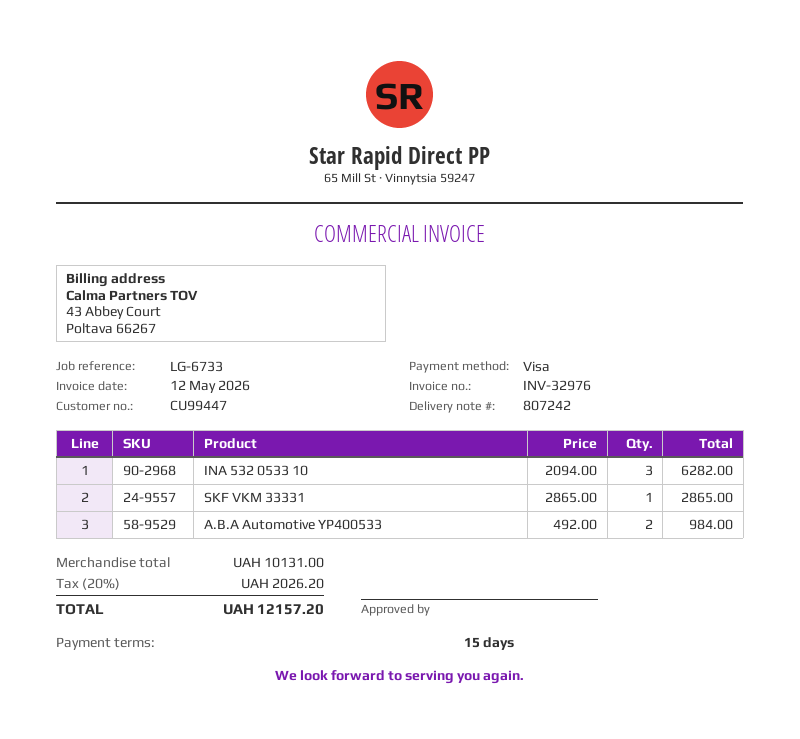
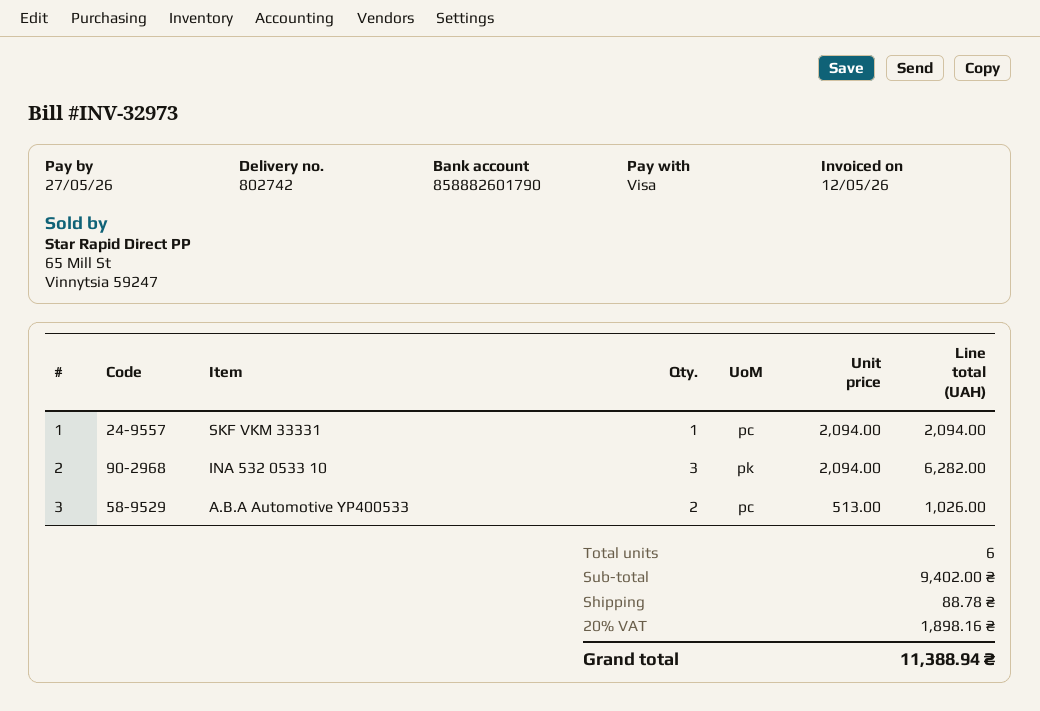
delivery note number: 807242 -> 802742
invoice number: INV-32976 -> INV-32973
SKF VKM 33331: 1 x 2865.00 = 2865.00 -> 1 x 2094.00 = 2094.00
A.B.A Automotive YP400533: 2 x 492.00 = 984.00 -> 2 x 513.00 = 1026.00
subtotal: 10131.00 -> 9402.00
shipping: none -> 88.78
tax: 20% = 2026.20 -> 20% = 1898.16
total: 12157.20 -> 11388.94

